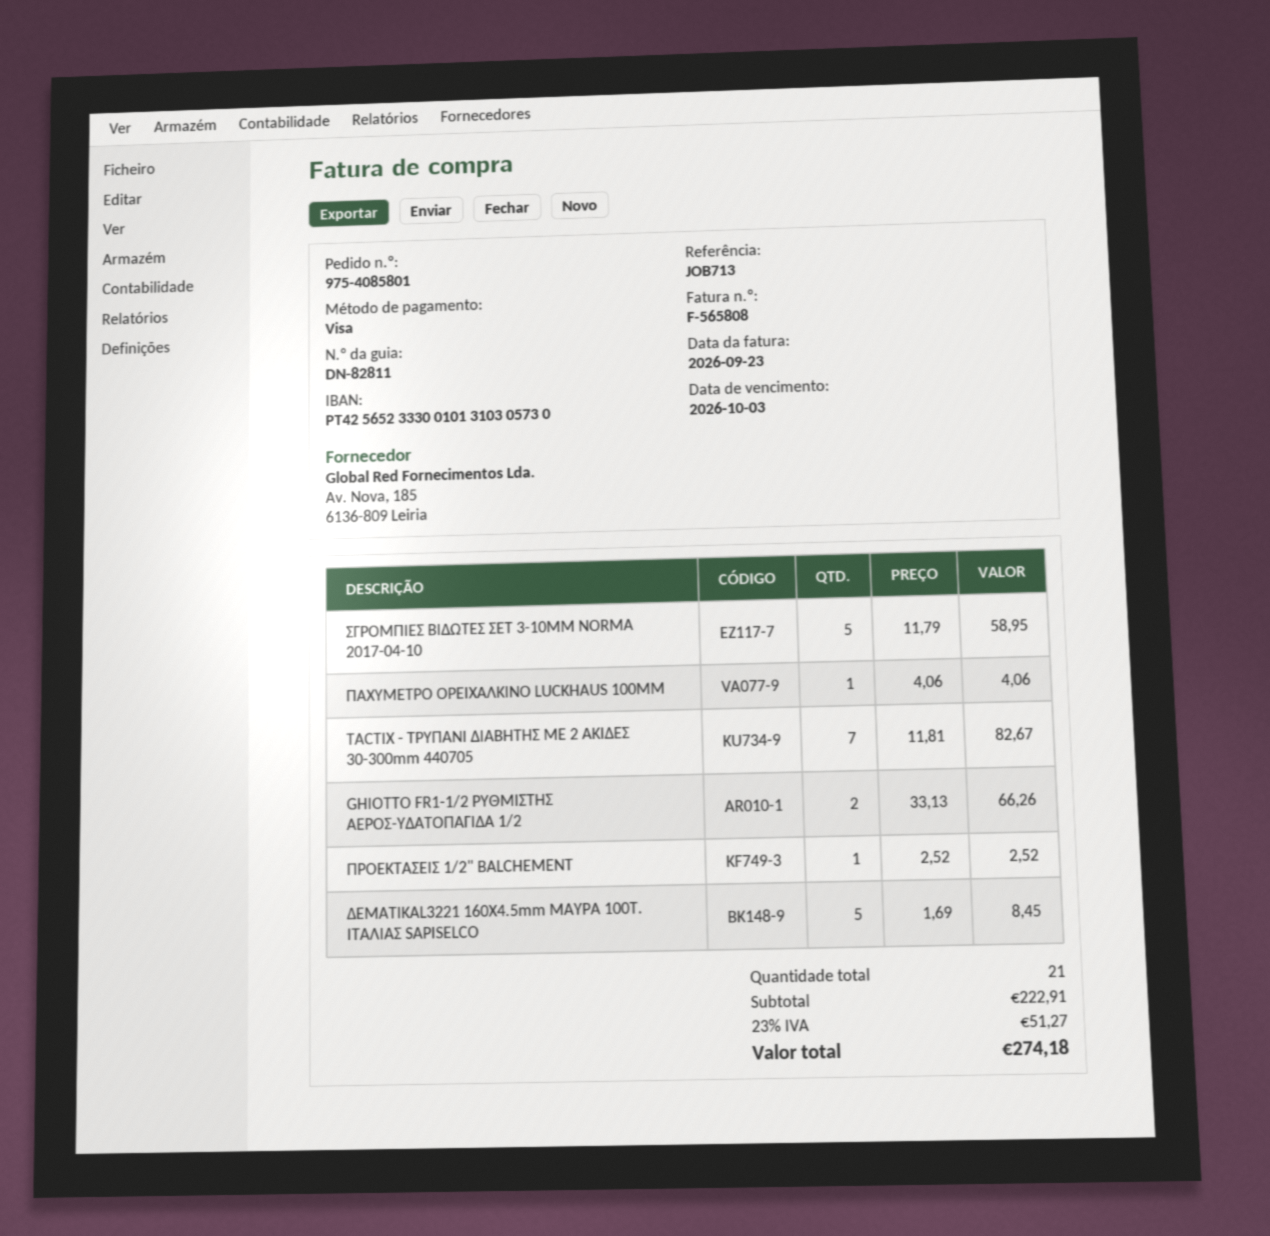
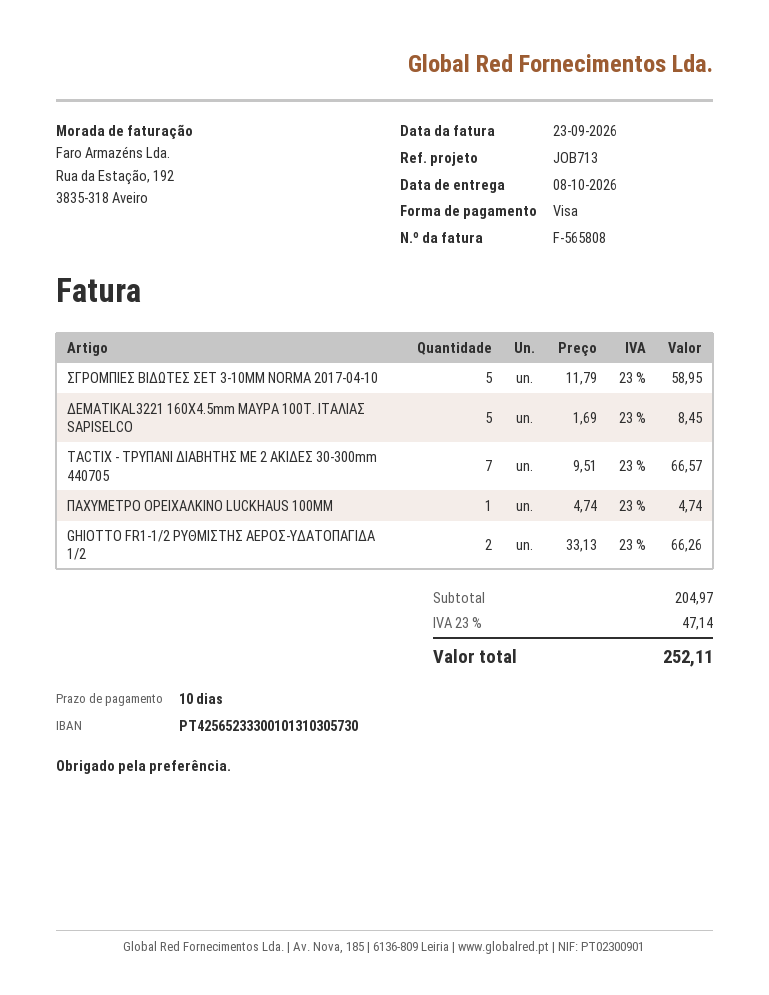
ΠΑΧΥΜΕΤΡΟ ΟΡΕΙΧΑΛΚΙΝΟ LUCKHAUS 100ΜΜ: 1 x 4.06 = 4.06 -> 1 x 4.74 = 4.74
TACTIX - ΤΡΥΠΑΝΙ ΔΙΑΒΗΤHΣ ΜΕ 2 ΑΚΙΔΕΣ 30-300mm 440705: 7 x 11.81 = 82.67 -> 7 x 9.51 = 66.57
ΠΡΟΕΚΤΑΣΕΙΣ 1/2" BALCHEMENT: 1 x 2.52 = 2.52 -> none
subtotal: 222.91 -> 204.97
tax: 23% = 51.27 -> 23% = 47.14
total: 274.18 -> 252.11

